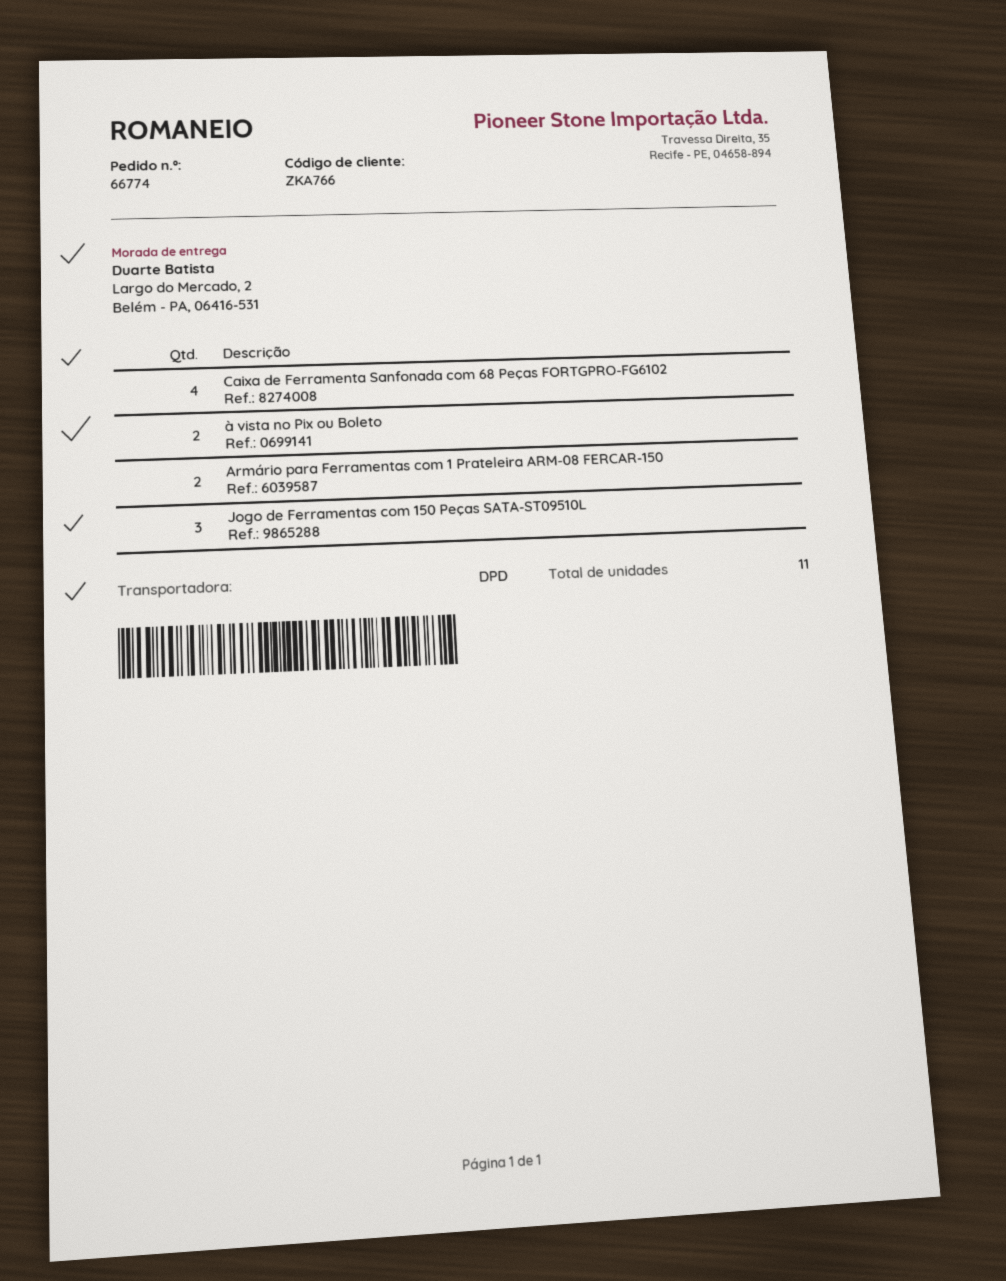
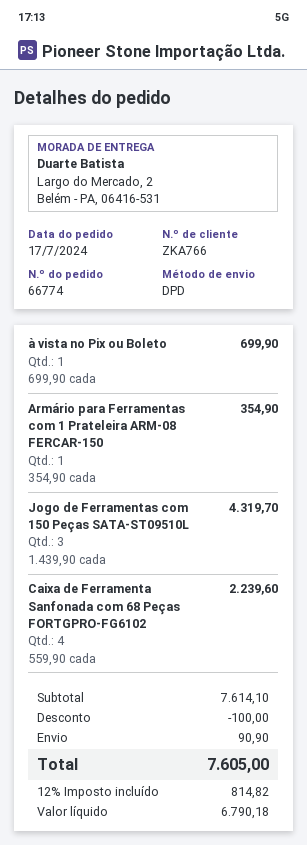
à vista no Pix ou Boleto: 2 -> 1
Armário para Ferramentas com 1 Prateleira ARM-08 FERCAR-150: 2 -> 1

